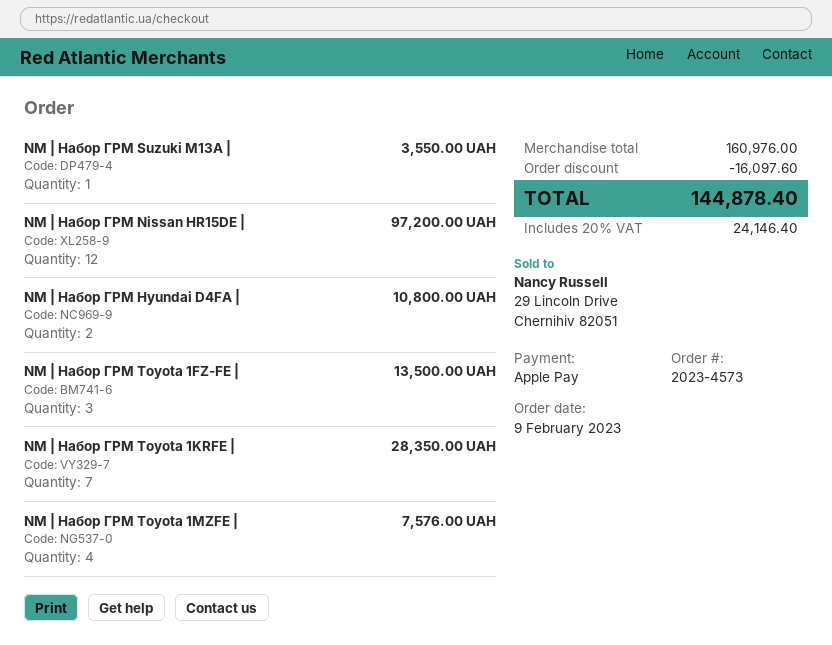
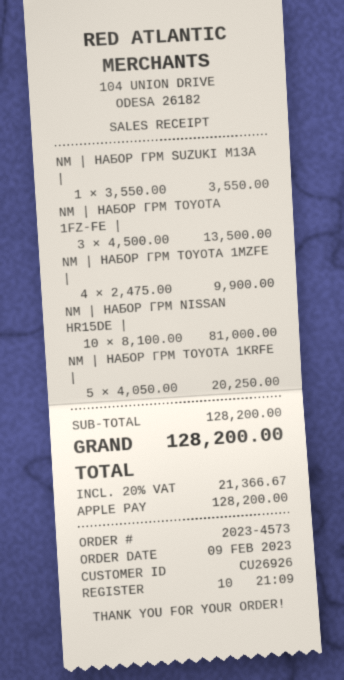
NM | Набор ГРМ Nissan HR15DE |: 12 for 97200.00 -> 10 for 81000.00
NM | Набор ГРМ Hyundai D4FA |: 2 for 10800.00 -> none
NM | Набор ГРМ Toyota 1KRFE |: 7 for 28350.00 -> 5 for 20250.00
NM | Набор ГРМ Toyota 1MZFE |: 4 for 7576.00 -> 4 for 9900.00
subtotal: 160976.00 -> 128200.00
discount: 16097.60 -> none
tax: 20% = 24146.40 -> 20% = 21366.67
total: 144878.40 -> 128200.00

